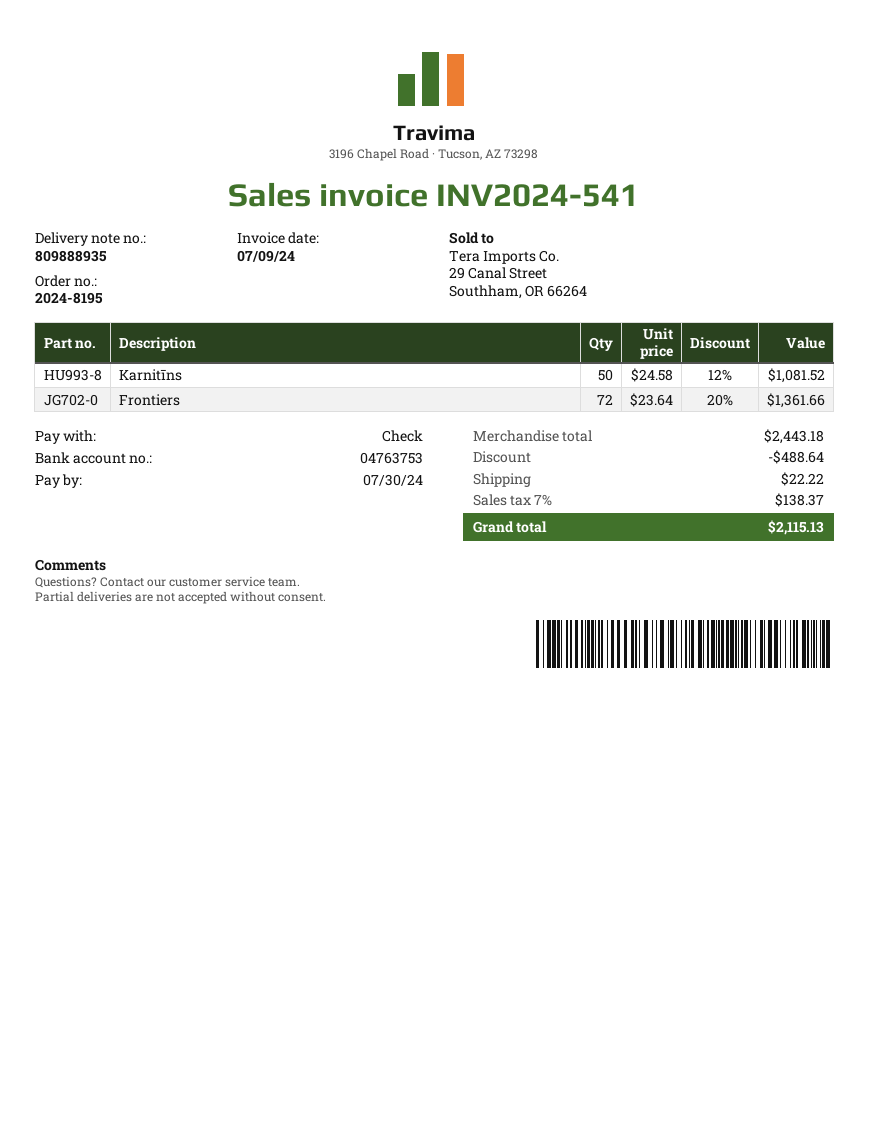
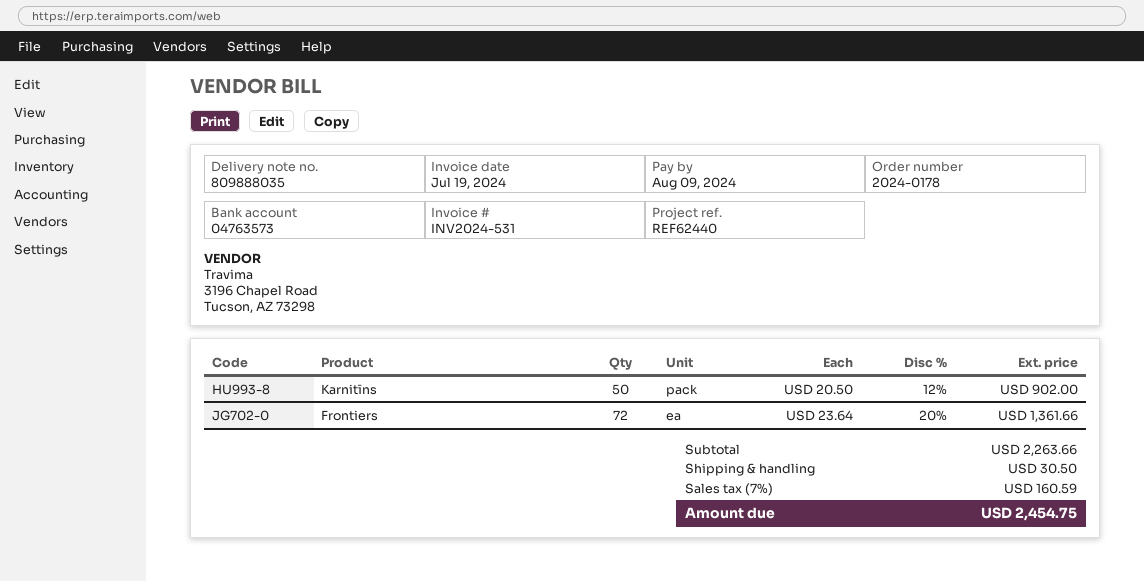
order number: 2024-8195 -> 2024-0178
delivery note number: 809888935 -> 809888035
invoice number: INV2024-541 -> INV2024-531
invoice date: 2024-07-09 -> 2024-07-19
due date: 2024-07-30 -> 2024-08-09
bank account: 04763753 -> 04763573
Karnitīns: 50 x 24.58 - 12% = 1081.52 -> 50 x 20.50 - 12% = 902.00
subtotal: 2443.18 -> 2263.66
discount: 488.64 -> none
shipping: 22.22 -> 30.50
tax: 7% = 138.37 -> 7% = 160.59
total: 2115.13 -> 2454.75

